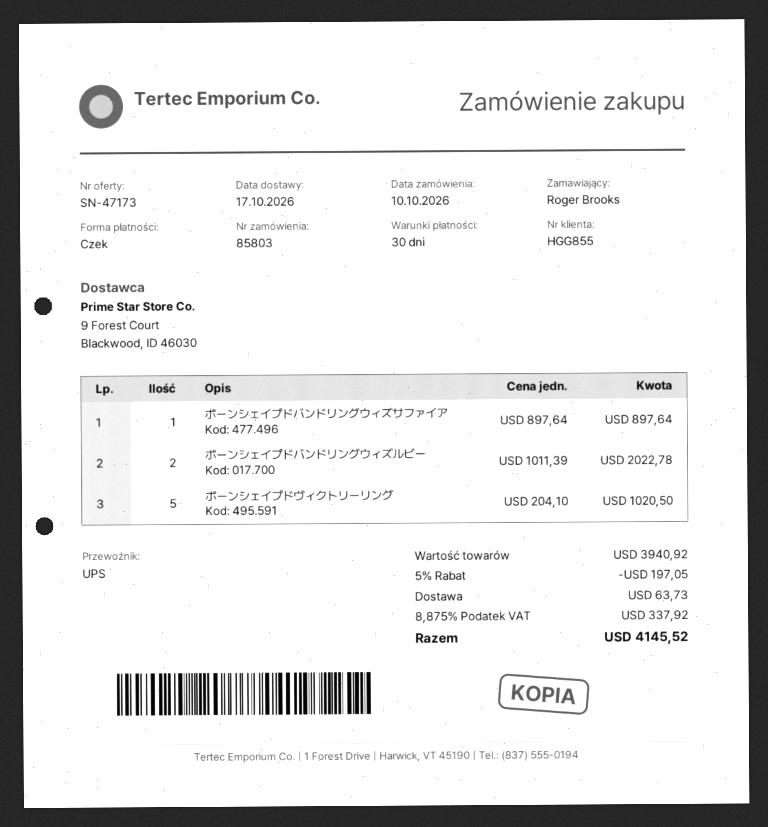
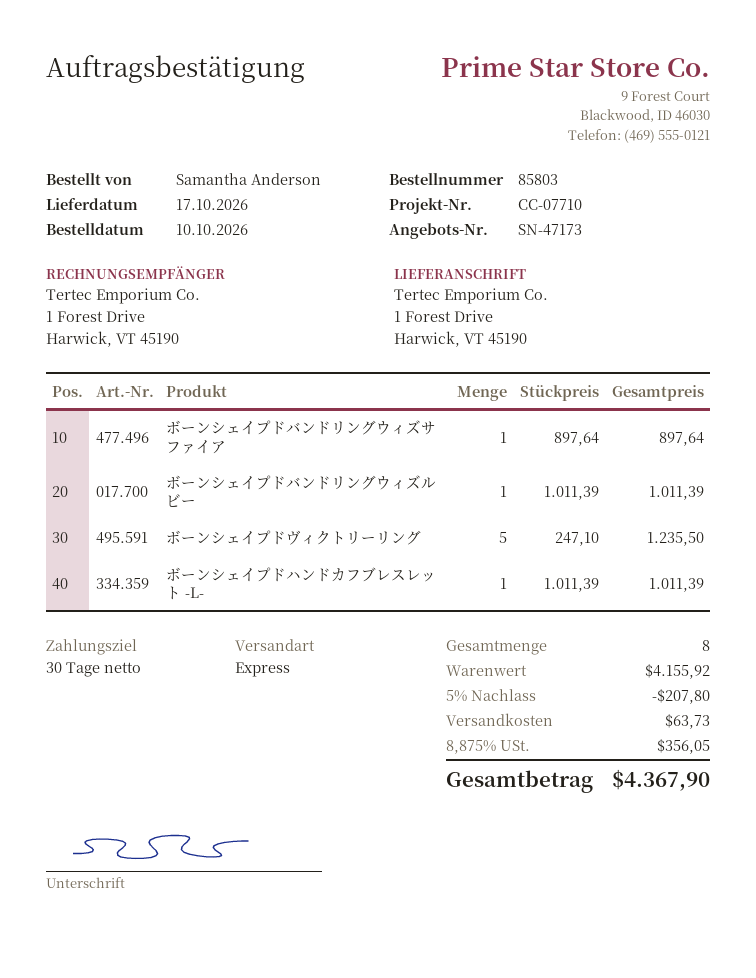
ordered by: Roger Brooks -> Samantha Anderson
shipping method: UPS -> express
ボーンシェイプドバンドリングウィズルビー: 2 x 1011.39 = 2022.78 -> 1 x 1011.39 = 1011.39
ボーンシェイプドヴィクトリーリング: 5 x 204.10 = 1020.50 -> 5 x 247.10 = 1235.50
ボーンシェイプドハンドカフブレスレット -L-: none -> 1 x 1011.39 = 1011.39
subtotal: 3940.92 -> 4155.92
discount: 5% = 197.05 -> 5% = 207.80
tax: 8.875% = 337.92 -> 8.875% = 356.05
total: 4145.52 -> 4367.90

